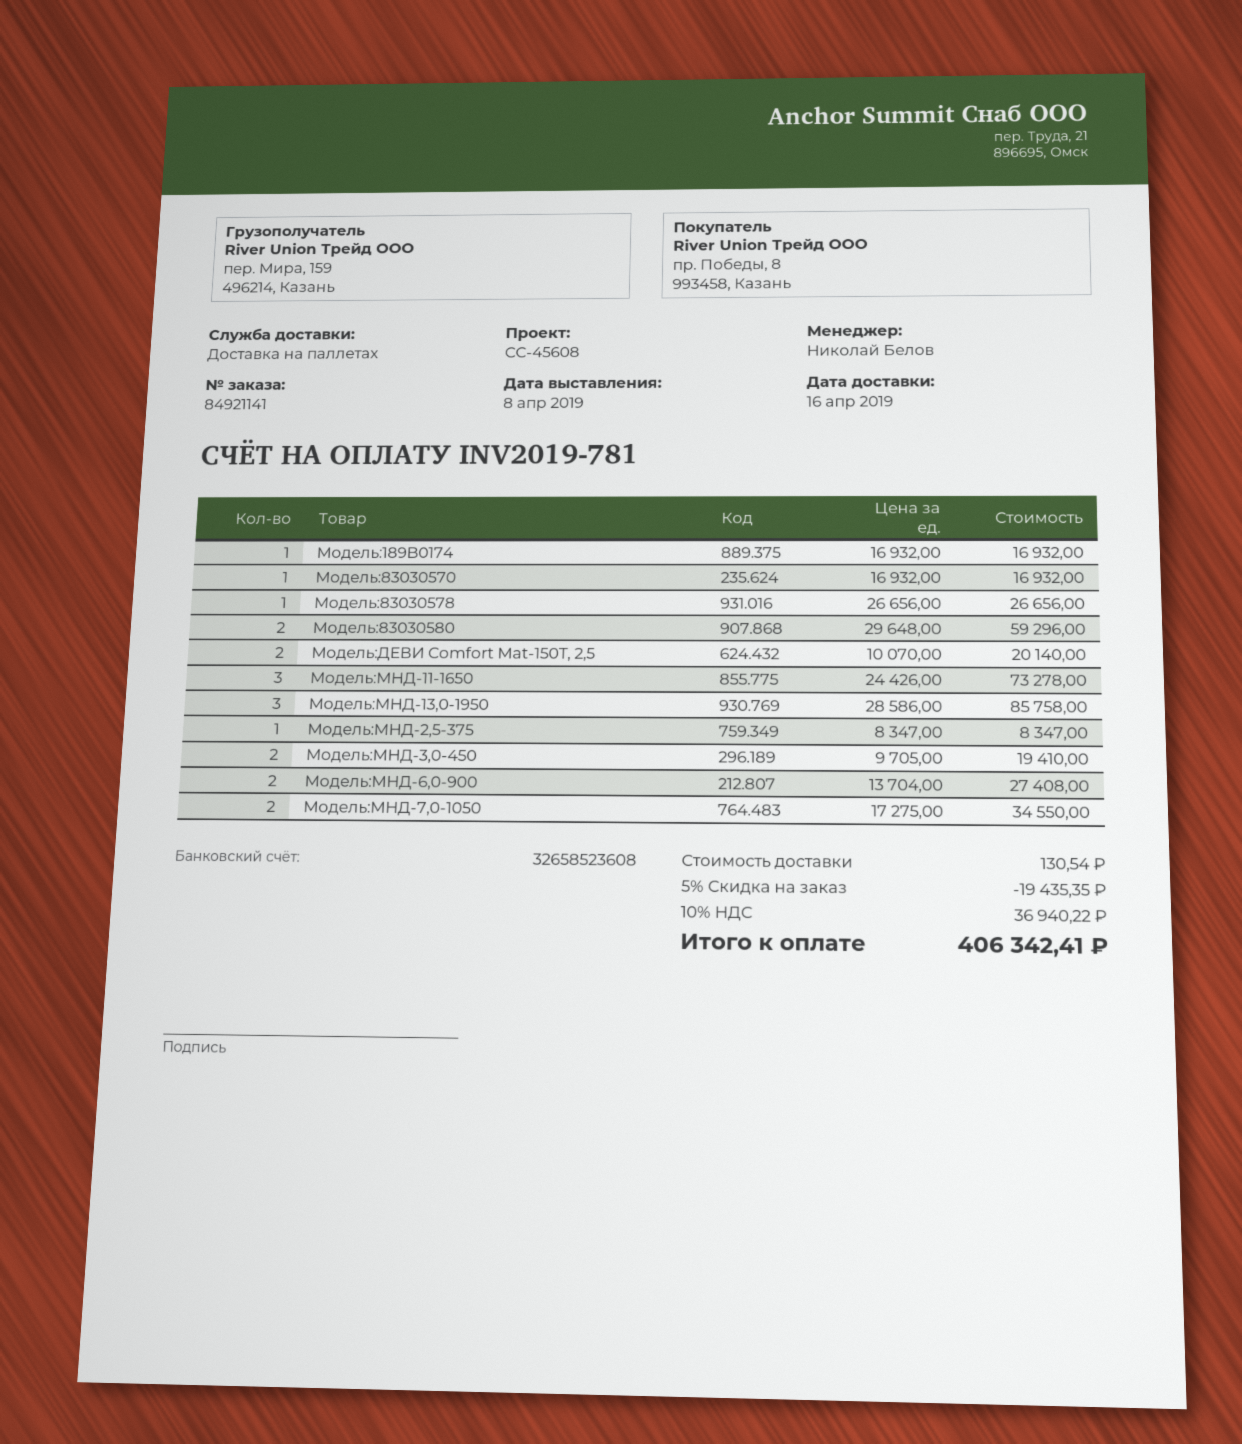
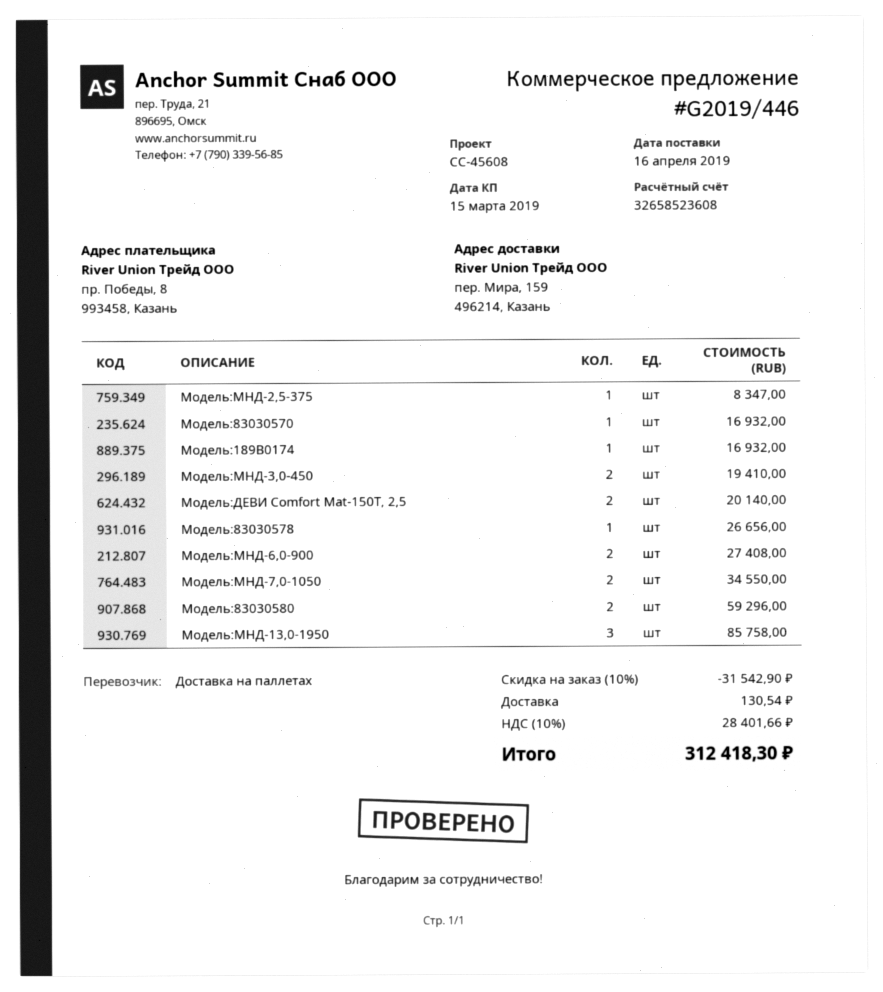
Модель:МНД-11-1650: 3 for 73278.00 -> none
discount: 5% = 19435.35 -> 10% = 31542.90
tax: 10% = 36940.22 -> 10% = 28401.66
total: 406342.41 -> 312418.30

